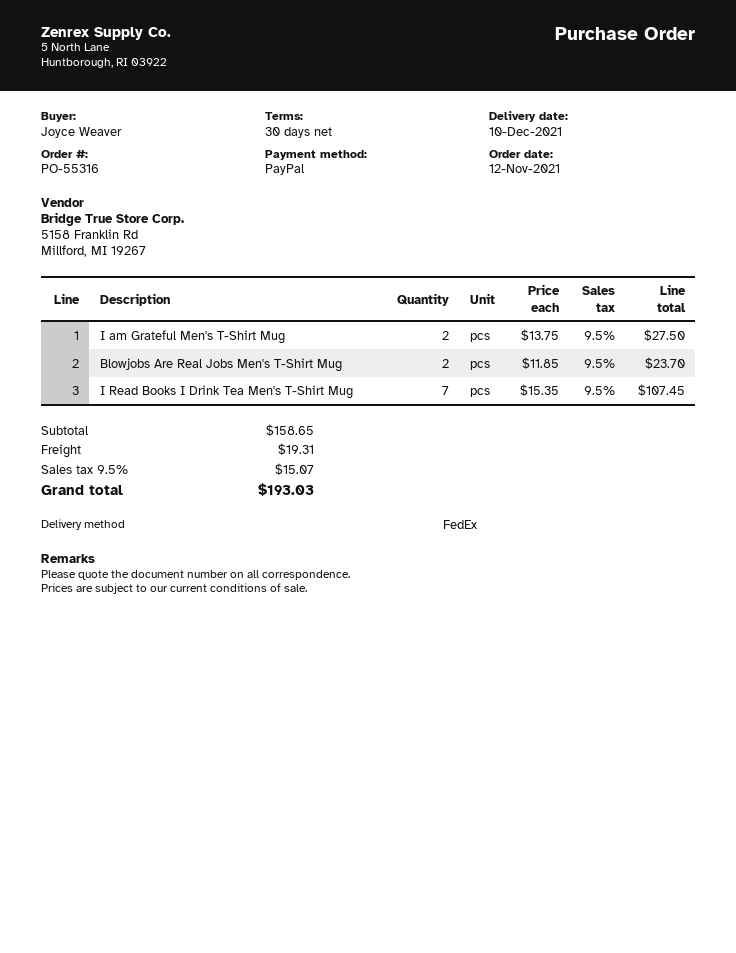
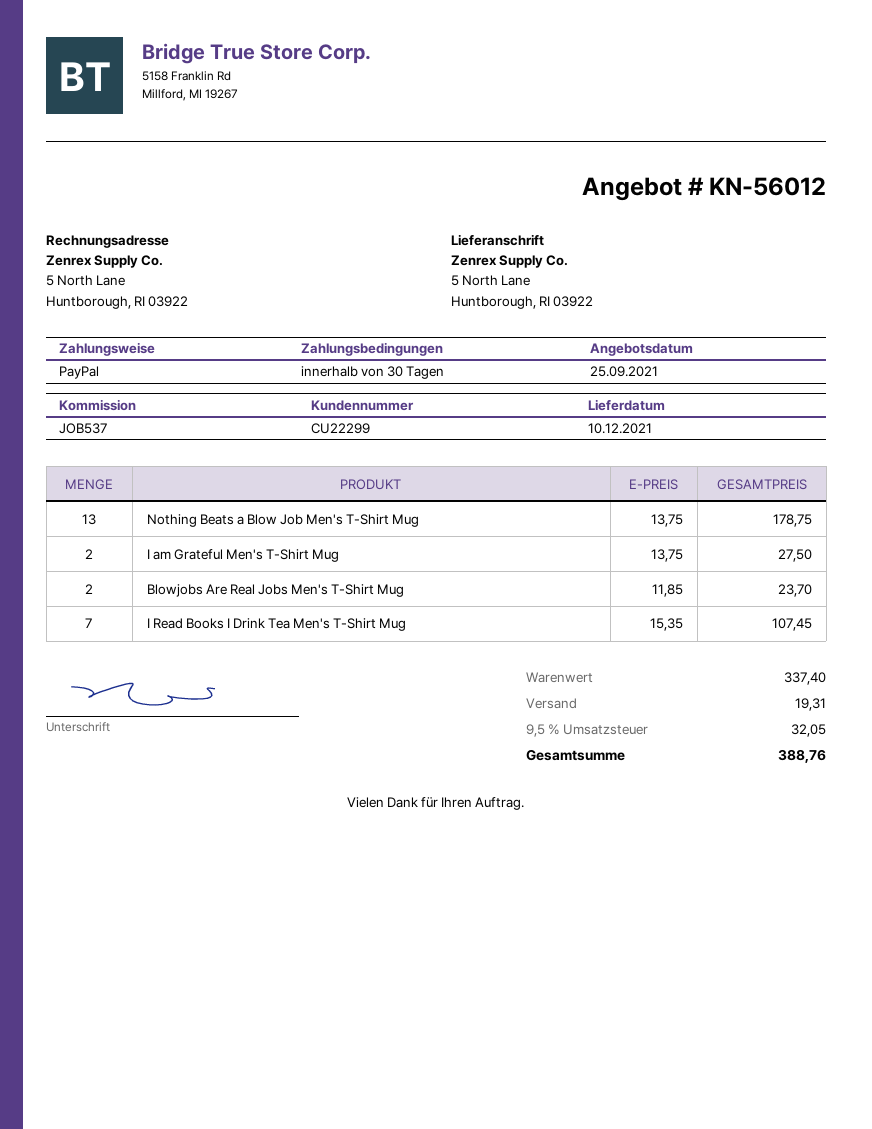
Nothing Beats a Blow Job Men's T-Shirt Mug: none -> 13 x 13.75 = 178.75
subtotal: 158.65 -> 337.40
tax: 9.5% = 15.07 -> 9.5% = 32.05
total: 193.03 -> 388.76

